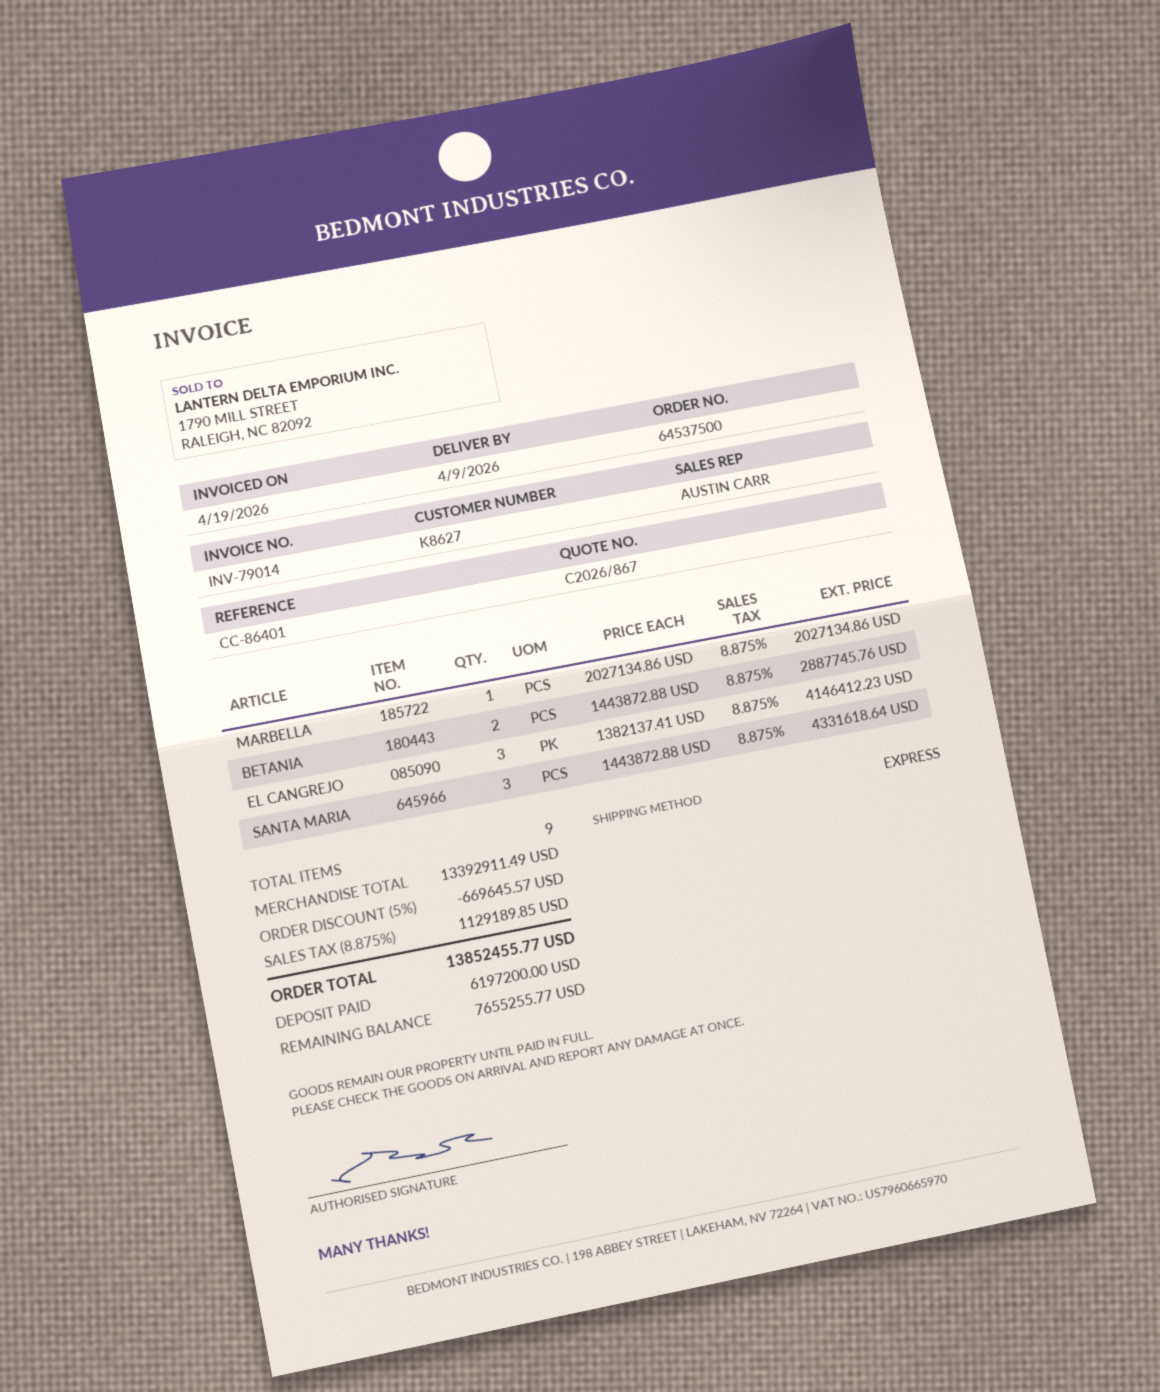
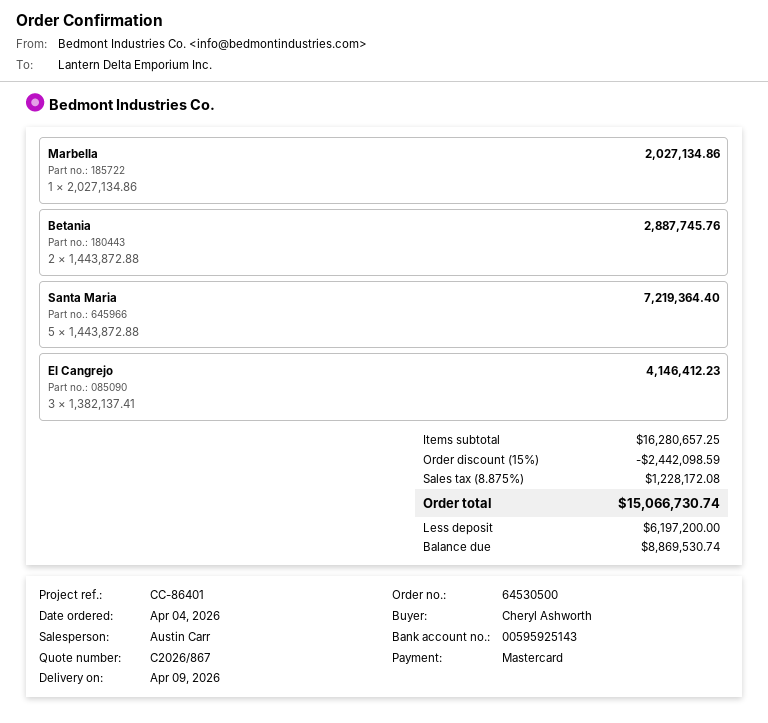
order number: 64537500 -> 64530500
SANTA MARIA: 3 x 1443872.88 = 4331618.64 -> 5 x 1443872.88 = 7219364.40
subtotal: 13392911.49 -> 16280657.25
discount: 5% = 669645.57 -> 15% = 2442098.59
tax: 8.875% = 1129189.85 -> 8.875% = 1228172.08
total: 13852455.77 -> 15066730.74
balance: 7655255.77 -> 8869530.74

